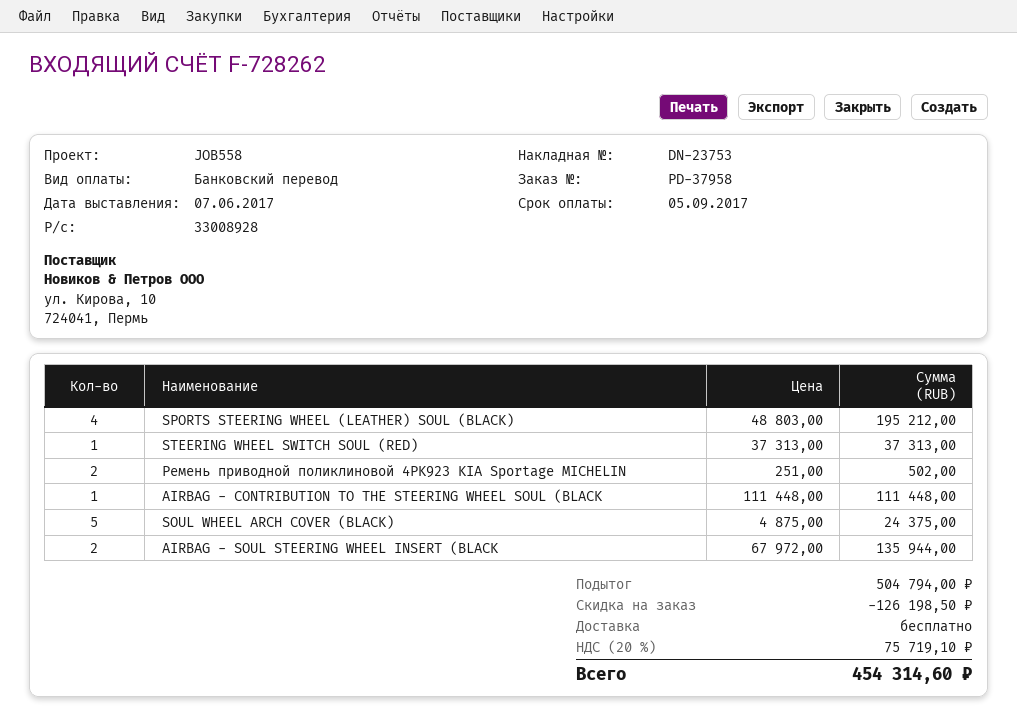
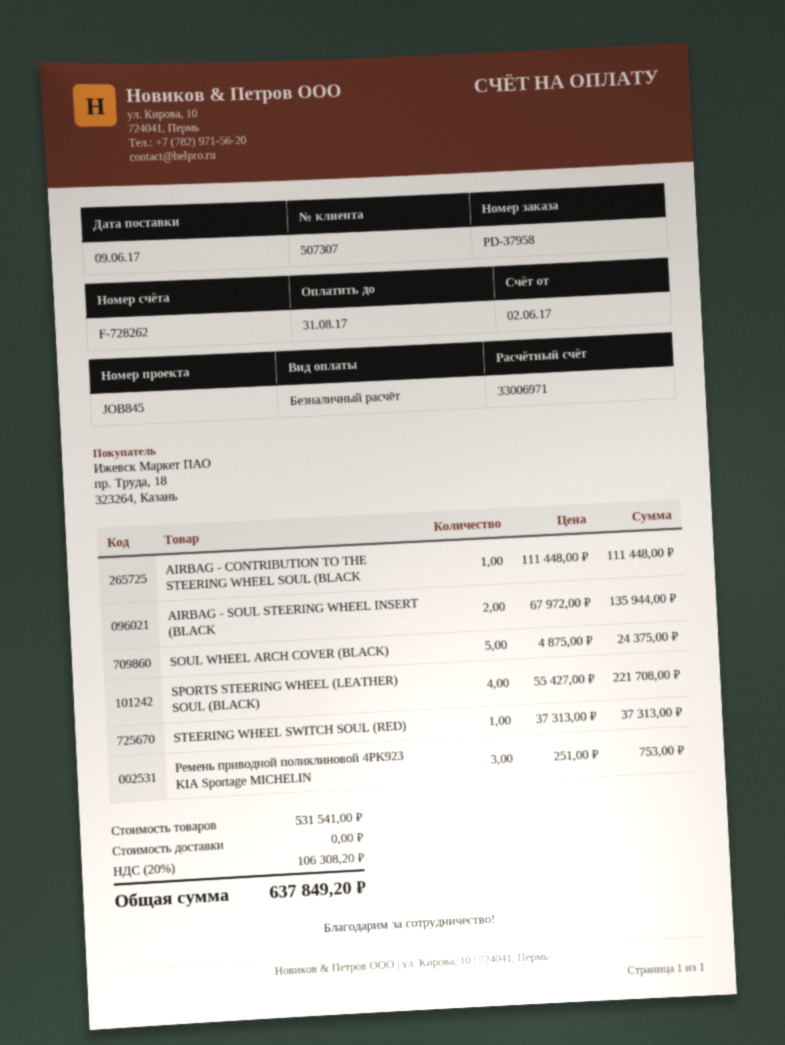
invoice date: 2017-06-07 -> 2017-06-02
due date: 2017-09-05 -> 2017-08-31
reference: JOB558 -> JOB845
bank account: 33008928 -> 33006971
SPORTS STEERING WHEEL (LEATHER) SOUL (BLACK): 4 x 48803.00 = 195212.00 -> 4 x 55427.00 = 221708.00
Ремень приводной поликлиновой 4PK923 KIA Sportage MICHELIN: 2 x 251.00 = 502.00 -> 3 x 251.00 = 753.00
subtotal: 504794.00 -> 531541.00
discount: 126198.50 -> none
tax: 20% = 75719.10 -> 20% = 106308.20
total: 454314.60 -> 637849.20

